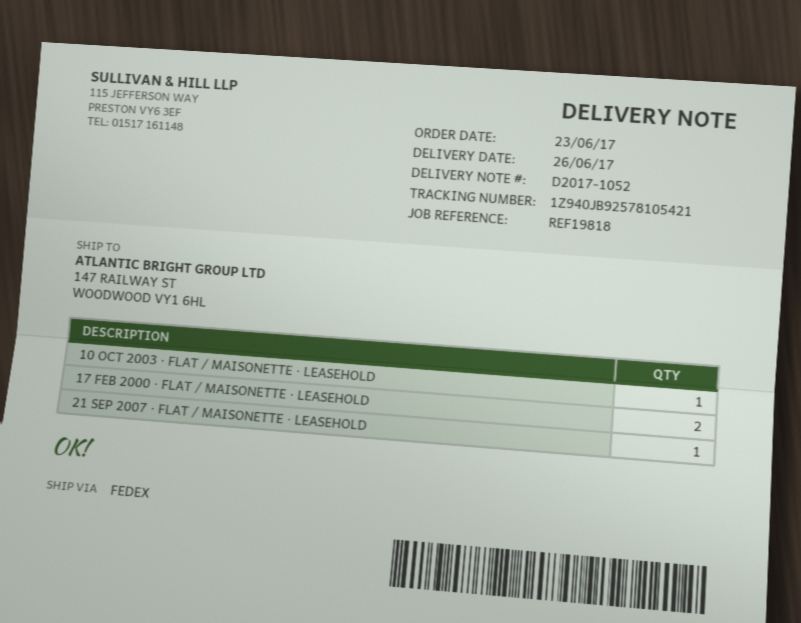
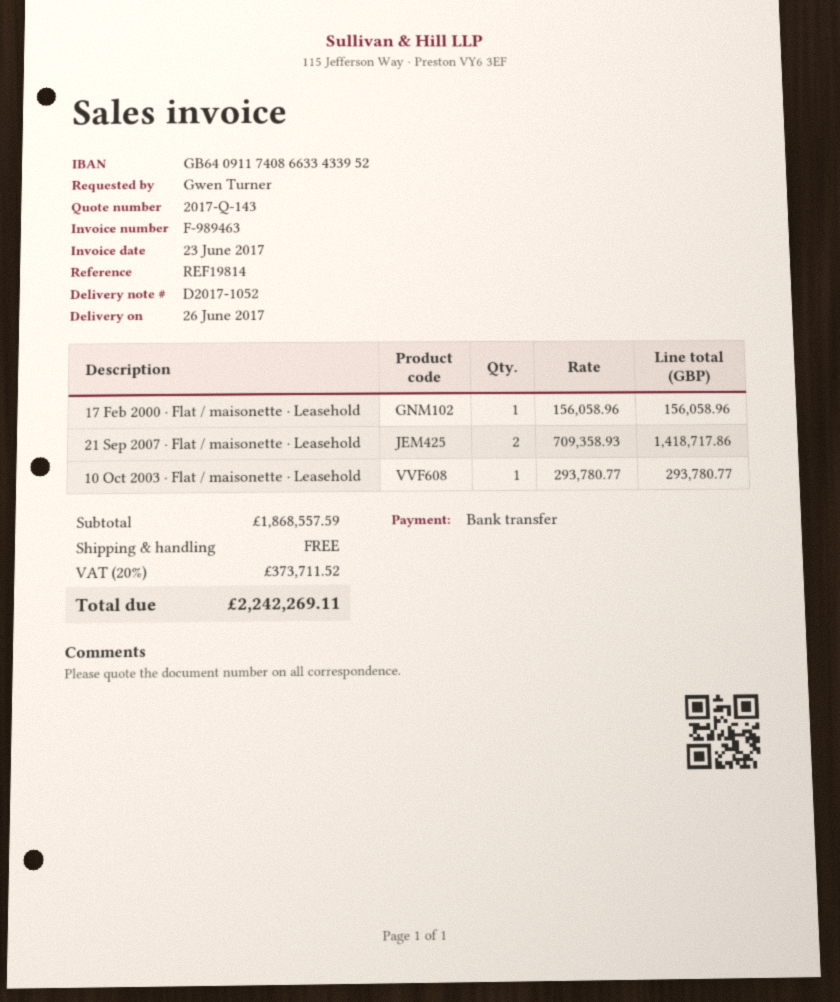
reference: REF19818 -> REF19814
17 FEB 2000 · FLAT / MAISONETTE · LEASEHOLD: 2 -> 1
21 SEP 2007 · FLAT / MAISONETTE · LEASEHOLD: 1 -> 2

